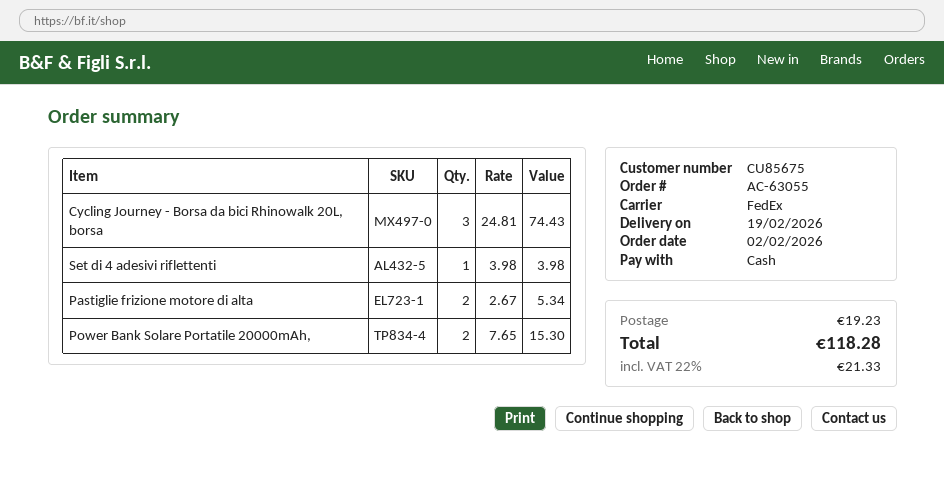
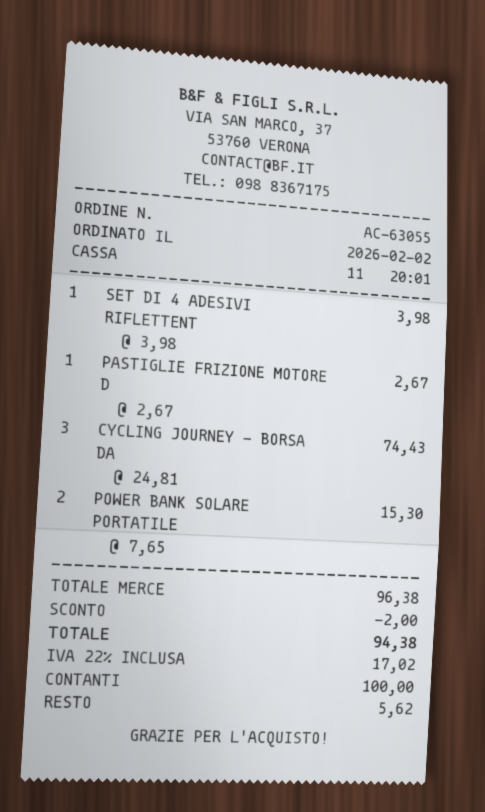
Pastiglie frizione motore di alta: 2 x 2.67 = 5.34 -> 1 x 2.67 = 2.67
discount: none -> 2.00
shipping: 19.23 -> none
tax: 22% = 21.33 -> 22% = 17.02
total: 118.28 -> 94.38

